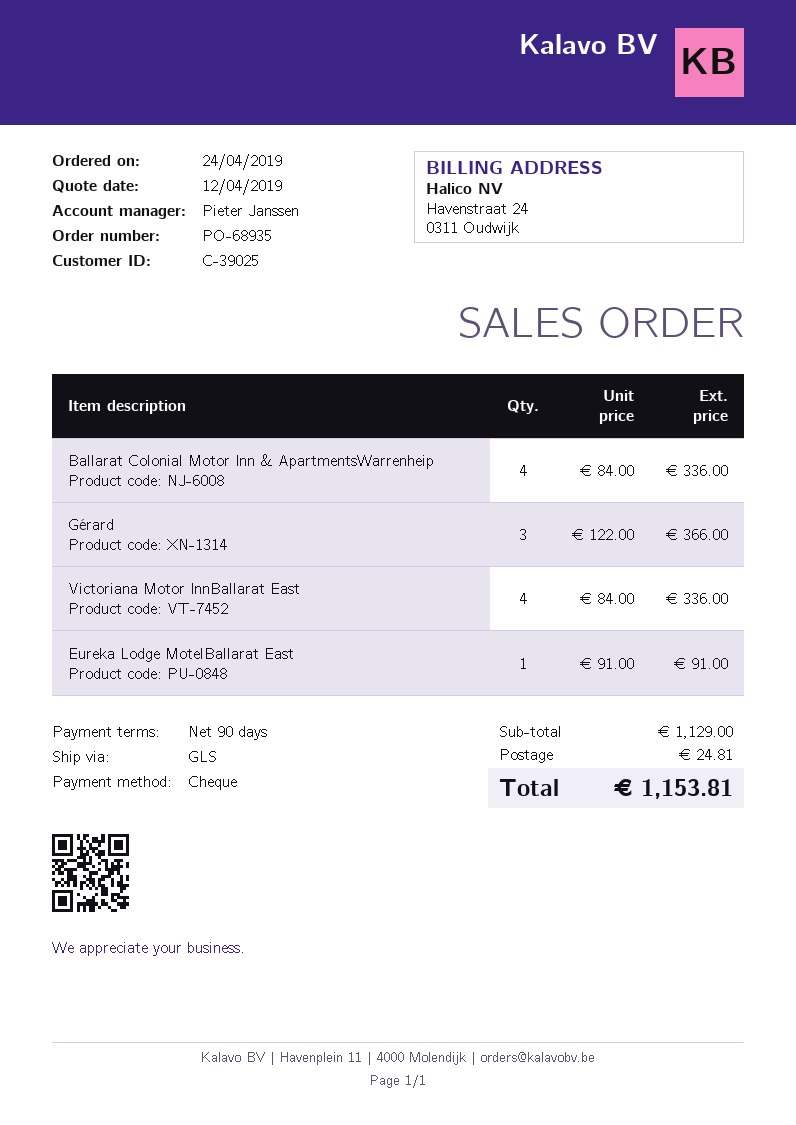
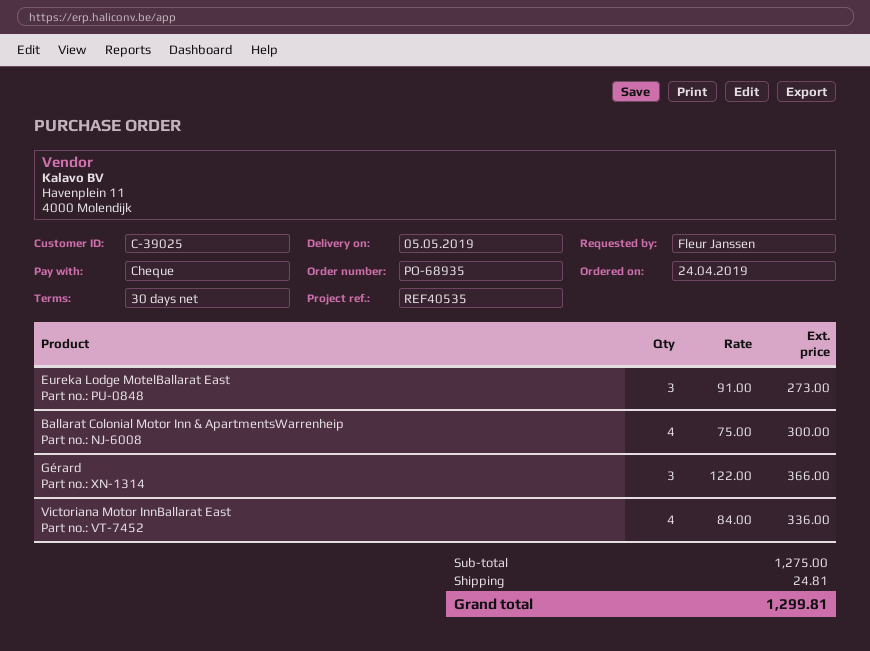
payment terms: 90 days -> 30 days
Ballarat Colonial Motor Inn & ApartmentsWarrenheip: 4 x 84.00 = 336.00 -> 4 x 75.00 = 300.00
Eureka Lodge MotelBallarat East: 1 x 91.00 = 91.00 -> 3 x 91.00 = 273.00
subtotal: 1129.00 -> 1275.00
total: 1153.81 -> 1299.81

